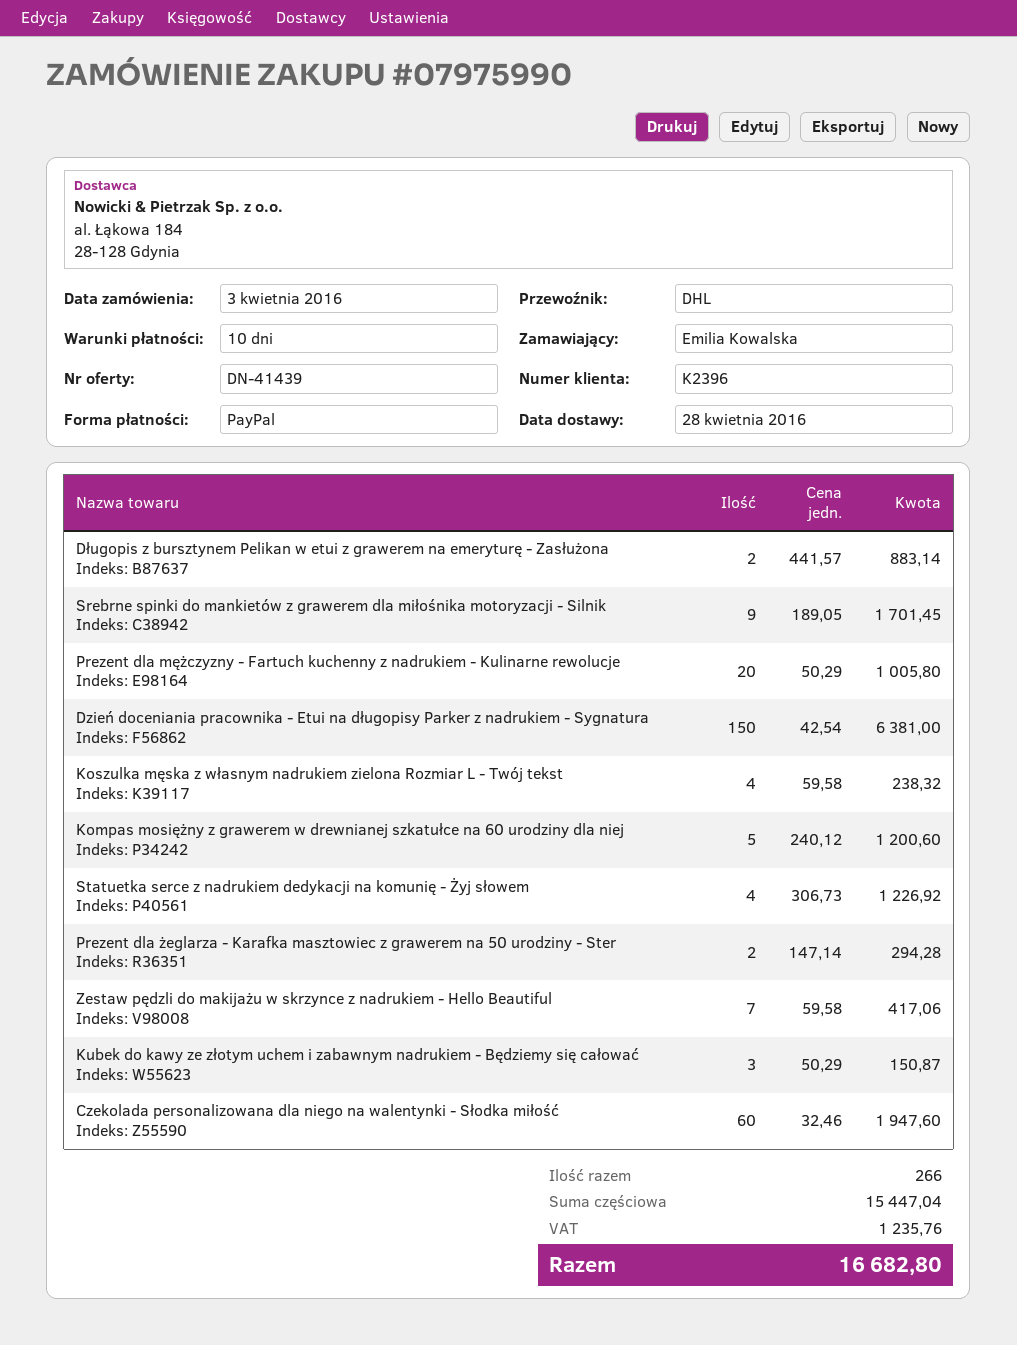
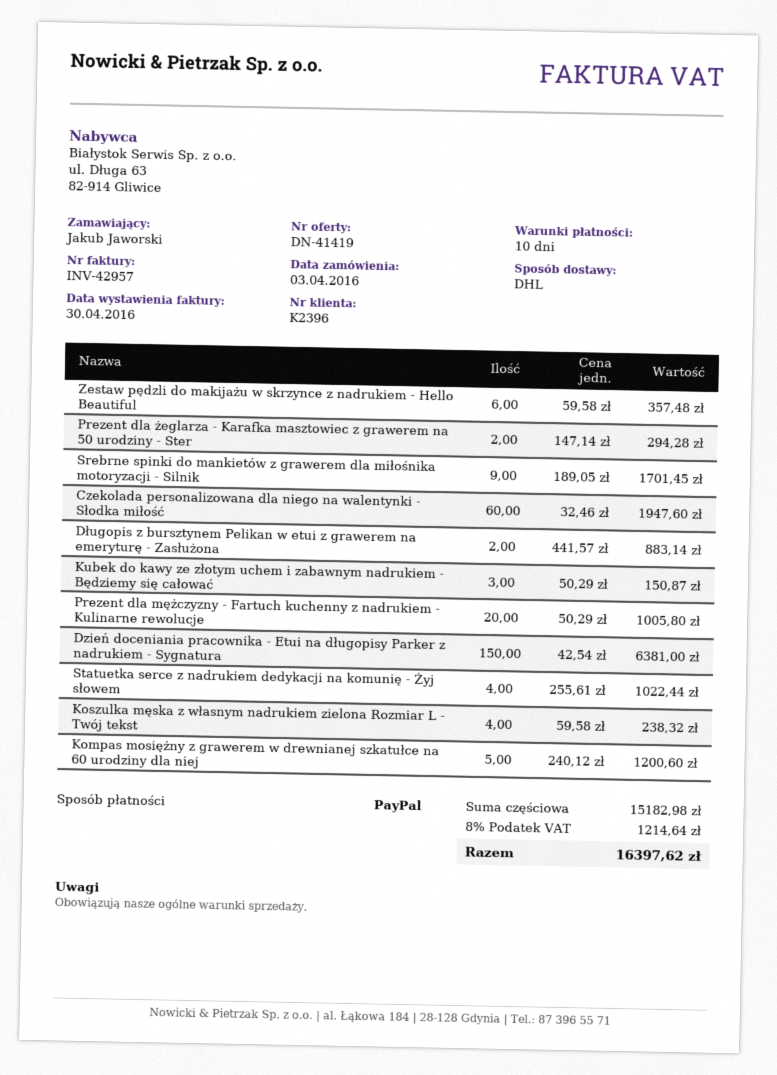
quote number: DN-41439 -> DN-41419
ordered by: Emilia Kowalska -> Jakub Jaworski
Statuetka serce z nadrukiem dedykacji na komunię - Żyj słowem: 4 x 306.73 = 1226.92 -> 4 x 255.61 = 1022.44
Zestaw pędzli do makijażu w skrzynce z nadrukiem - Hello Beautiful: 7 x 59.58 = 417.06 -> 6 x 59.58 = 357.48
subtotal: 15447.04 -> 15182.98
tax: 1235.76 -> 1214.64
total: 16682.80 -> 16397.62

